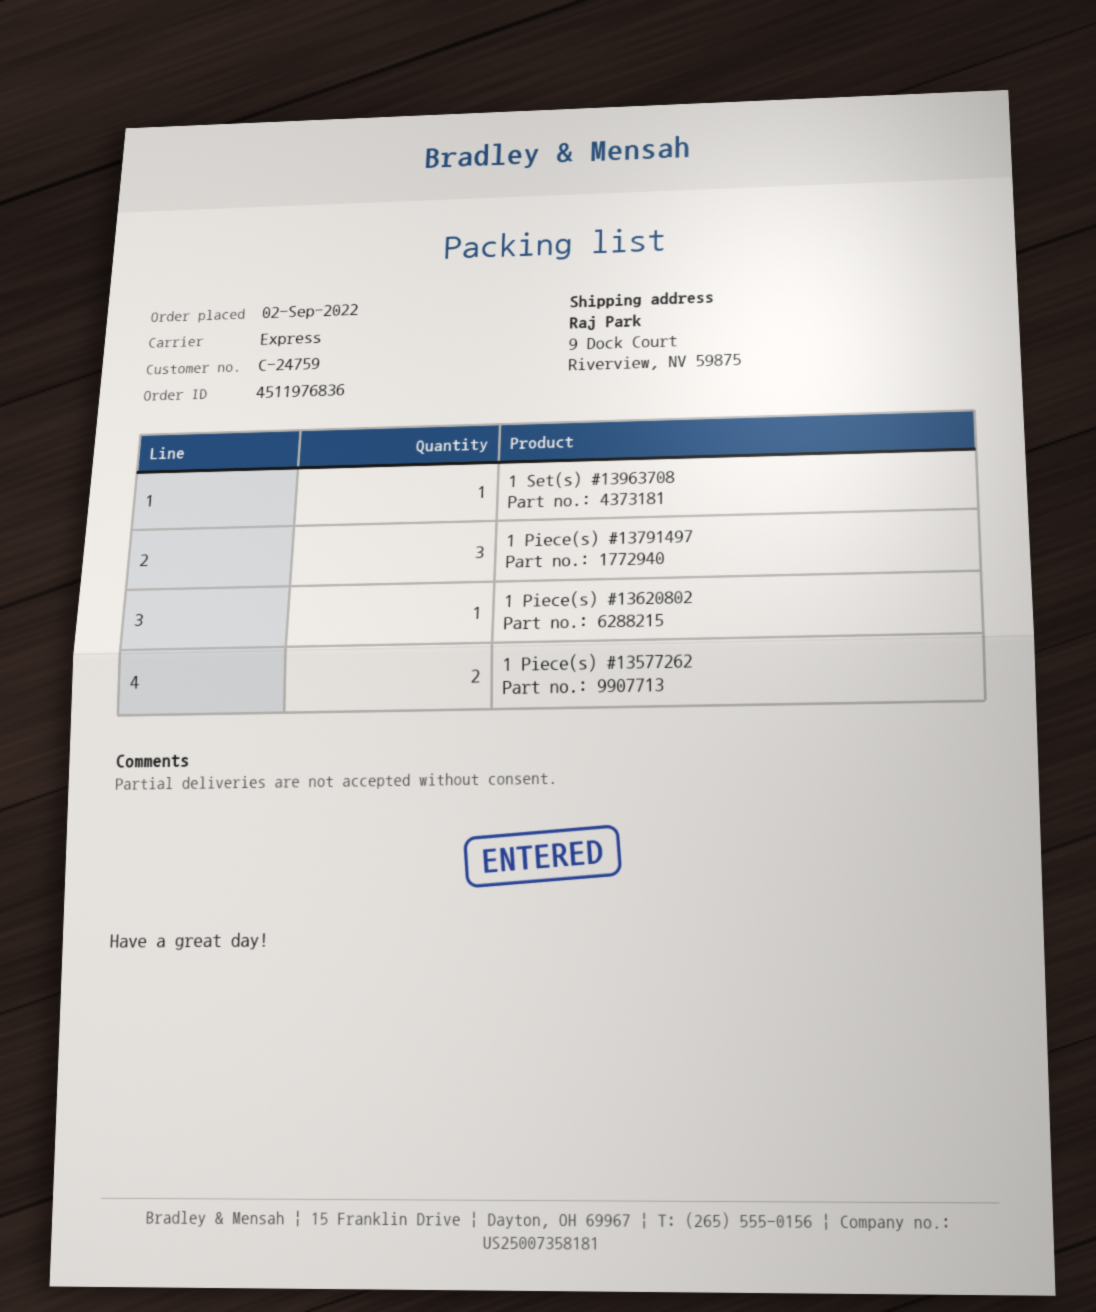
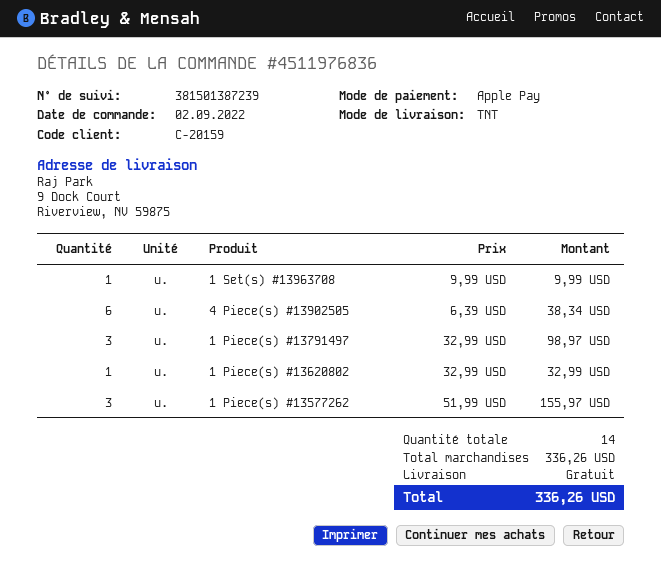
customer number: C-24759 -> C-20159
shipping method: express -> TNT
1 Piece(s) #13577262: 2 -> 3
4 Piece(s) #13902505: none -> 6

